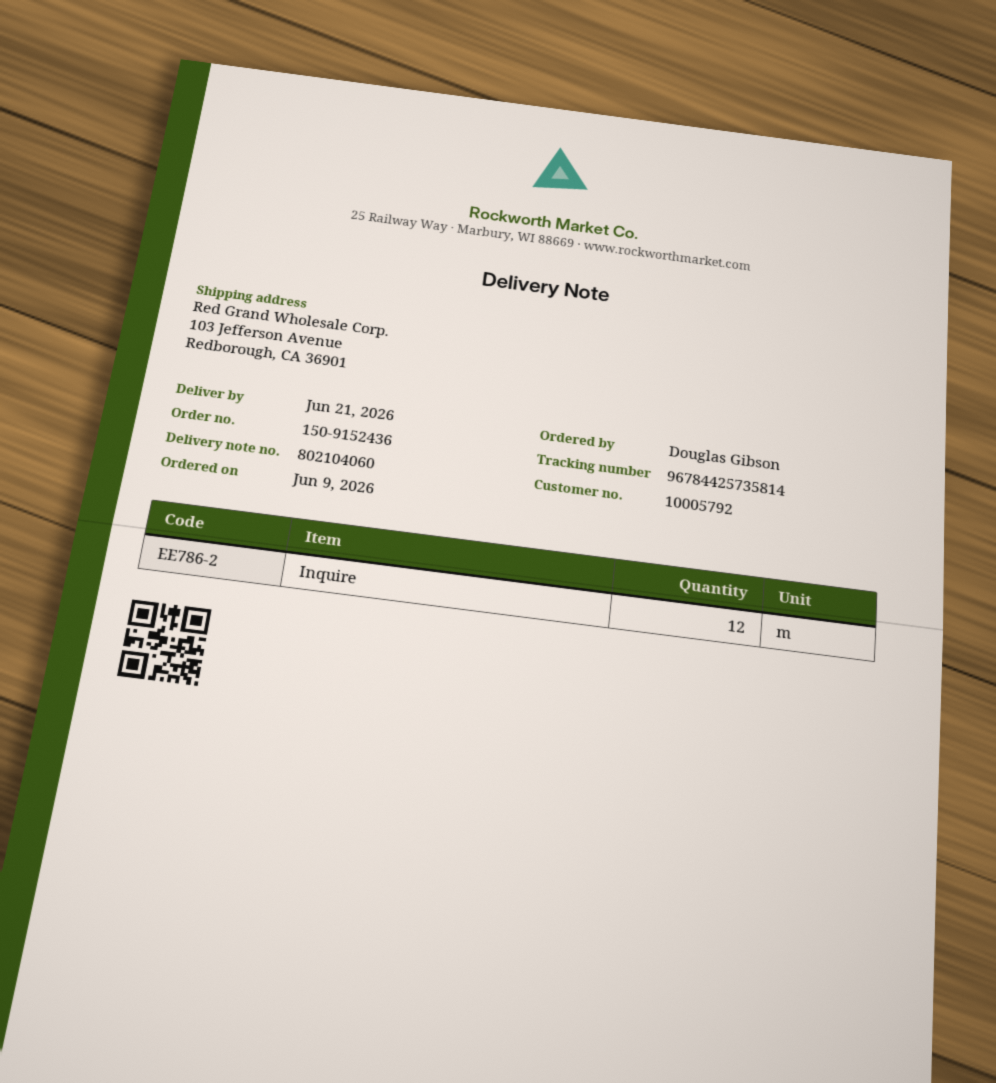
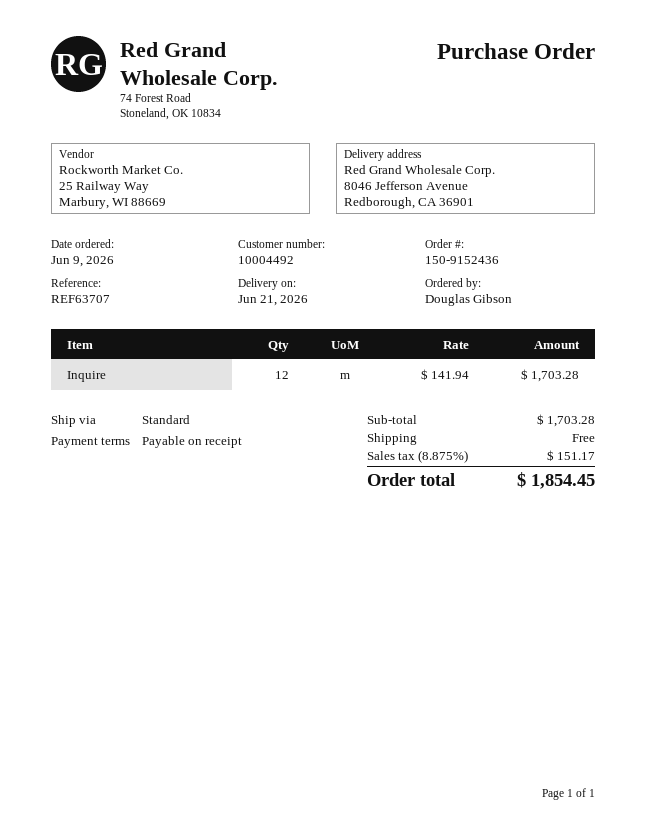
customer number: 10005792 -> 10004492
ship to: 103 Jefferson Avenue, Redborough, CA 36901 -> 8046 Jefferson Avenue, Redborough, CA 36901

